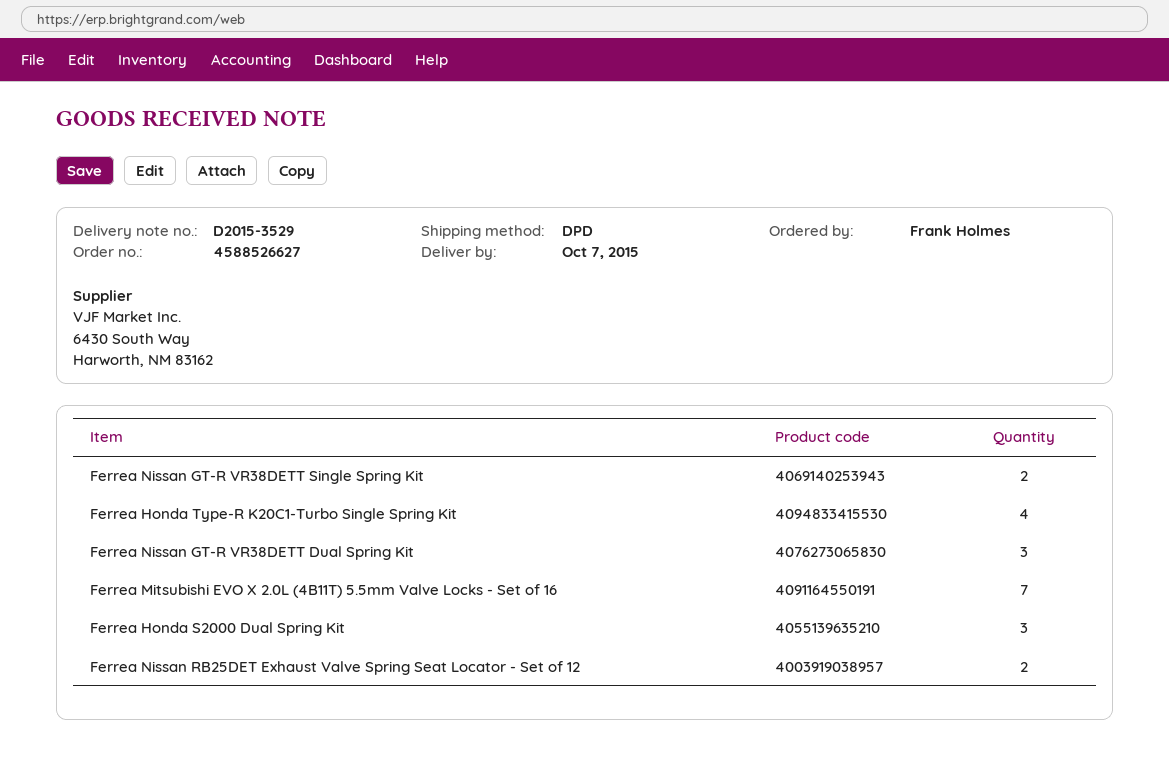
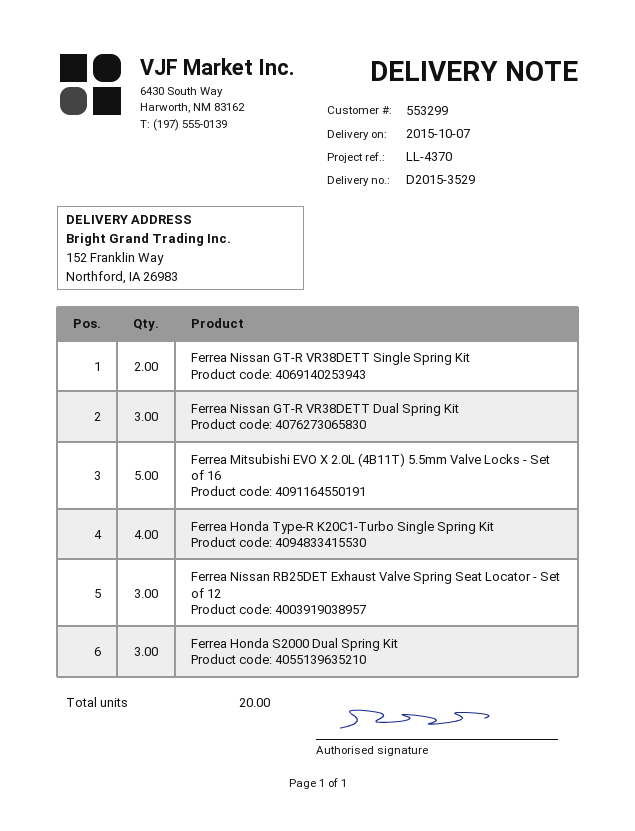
Ferrea Mitsubishi EVO X 2.0L (4B11T) 5.5mm Valve Locks - Set of 16: 7 -> 5
Ferrea Nissan RB25DET Exhaust Valve Spring Seat Locator - Set of 12: 2 -> 3

